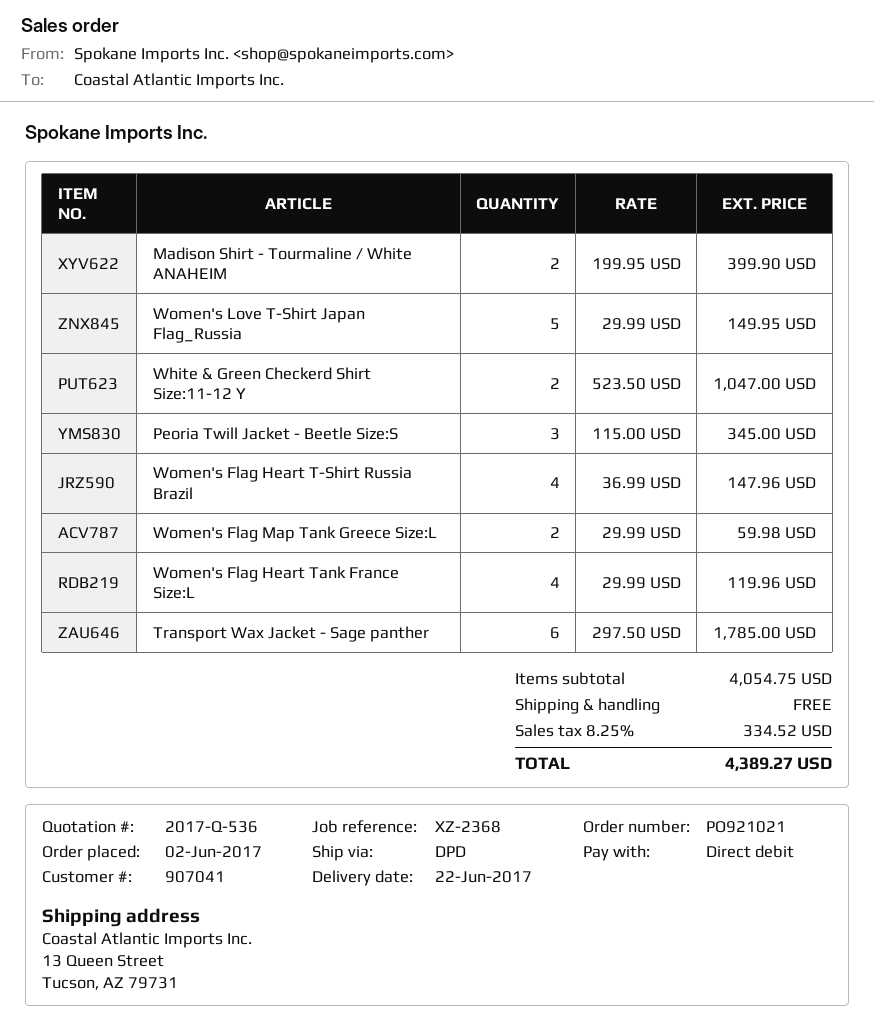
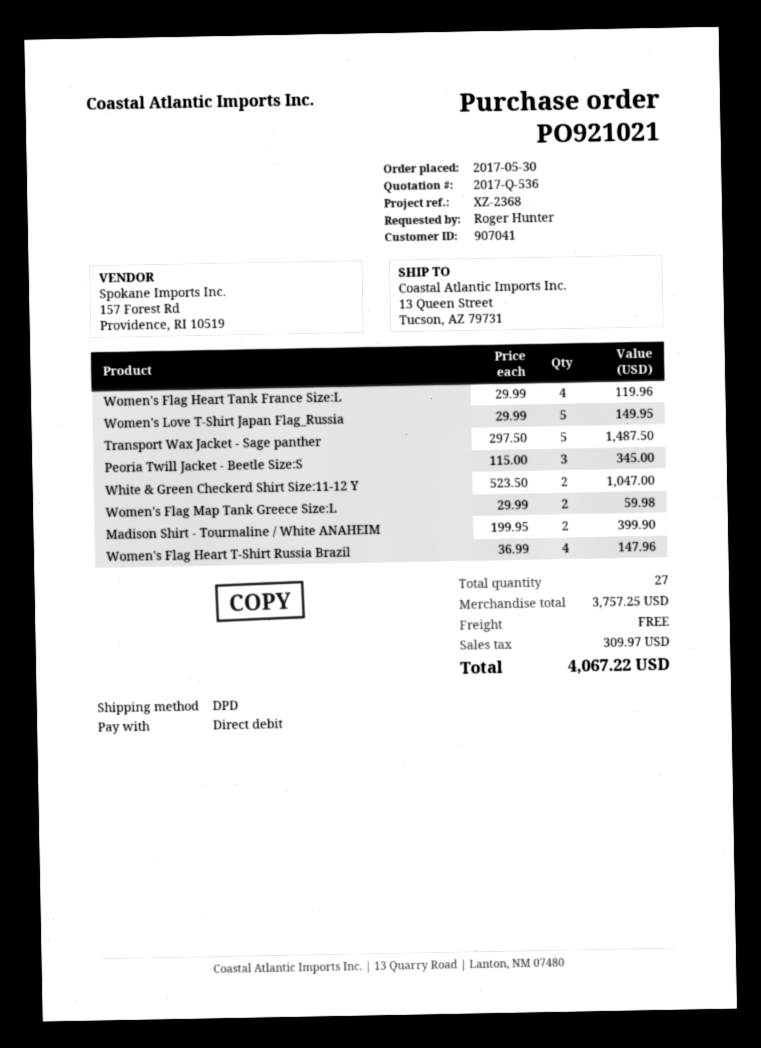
order date: 2017-06-02 -> 2017-05-30
Transport Wax Jacket - Sage panther: 6 x 297.50 = 1785.00 -> 5 x 297.50 = 1487.50
subtotal: 4054.75 -> 3757.25
tax: 334.52 -> 309.97
total: 4389.27 -> 4067.22

